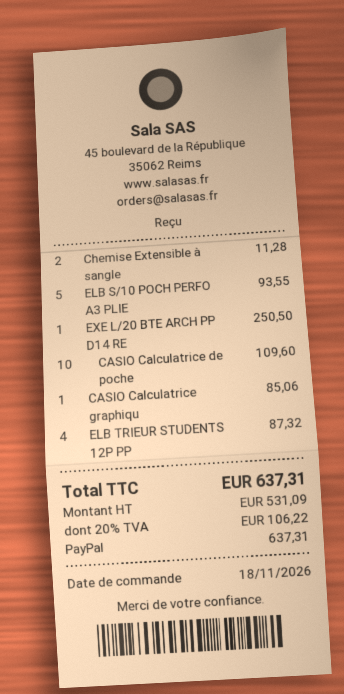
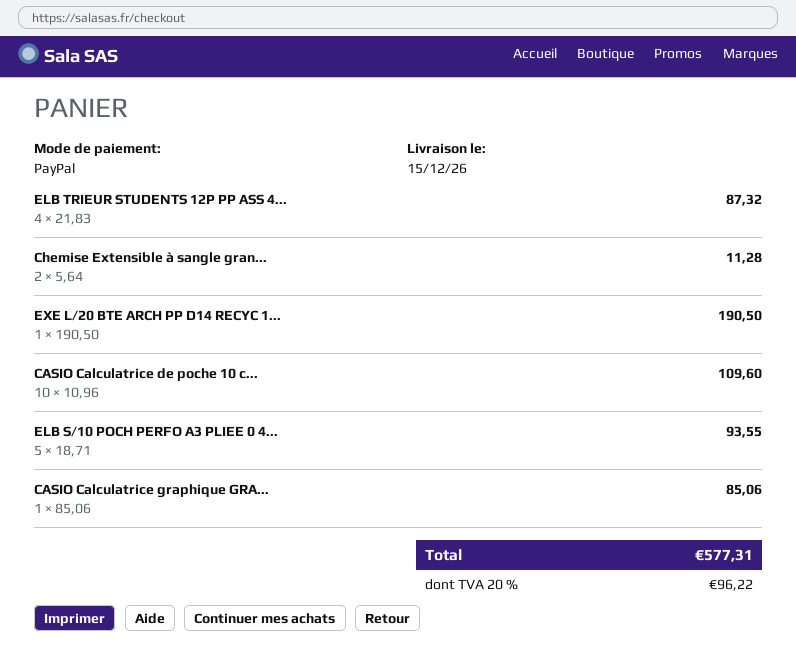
EXE L/20 BTE ARCH PP D14 RE: 1 for 250.50 -> 1 for 190.50
tax: 20% = 106.22 -> 20% = 96.22
total: 637.31 -> 577.31

